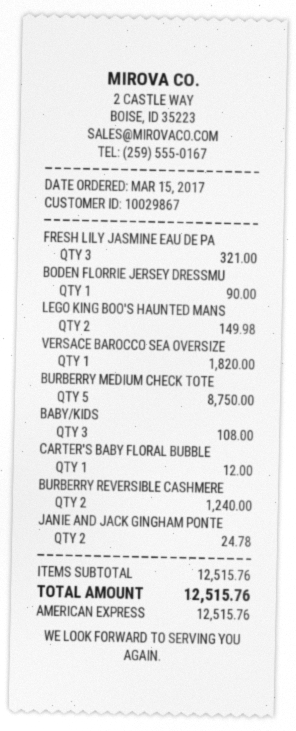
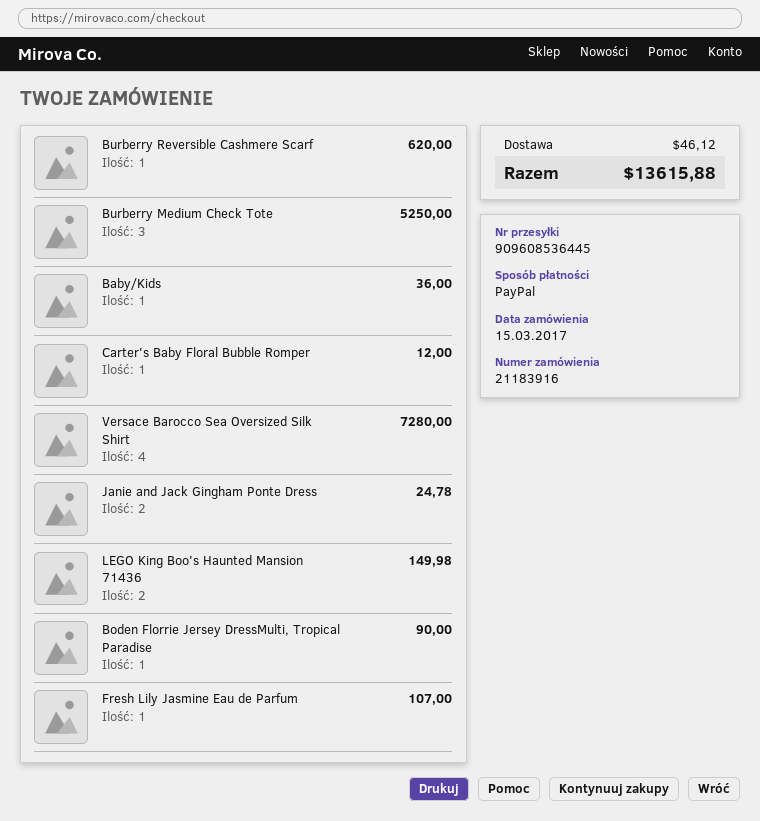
payment method: American Express -> PayPal
FRESH LILY JASMINE EAU DE PA: 3 for 321.00 -> 1 for 107.00
VERSACE BAROCCO SEA OVERSIZE: 1 for 1820.00 -> 4 for 7280.00
BURBERRY MEDIUM CHECK TOTE: 5 for 8750.00 -> 3 for 5250.00
BABY/KIDS: 3 for 108.00 -> 1 for 36.00
BURBERRY REVERSIBLE CASHMERE: 2 for 1240.00 -> 1 for 620.00
shipping: none -> 46.12
total: 12515.76 -> 13615.88

